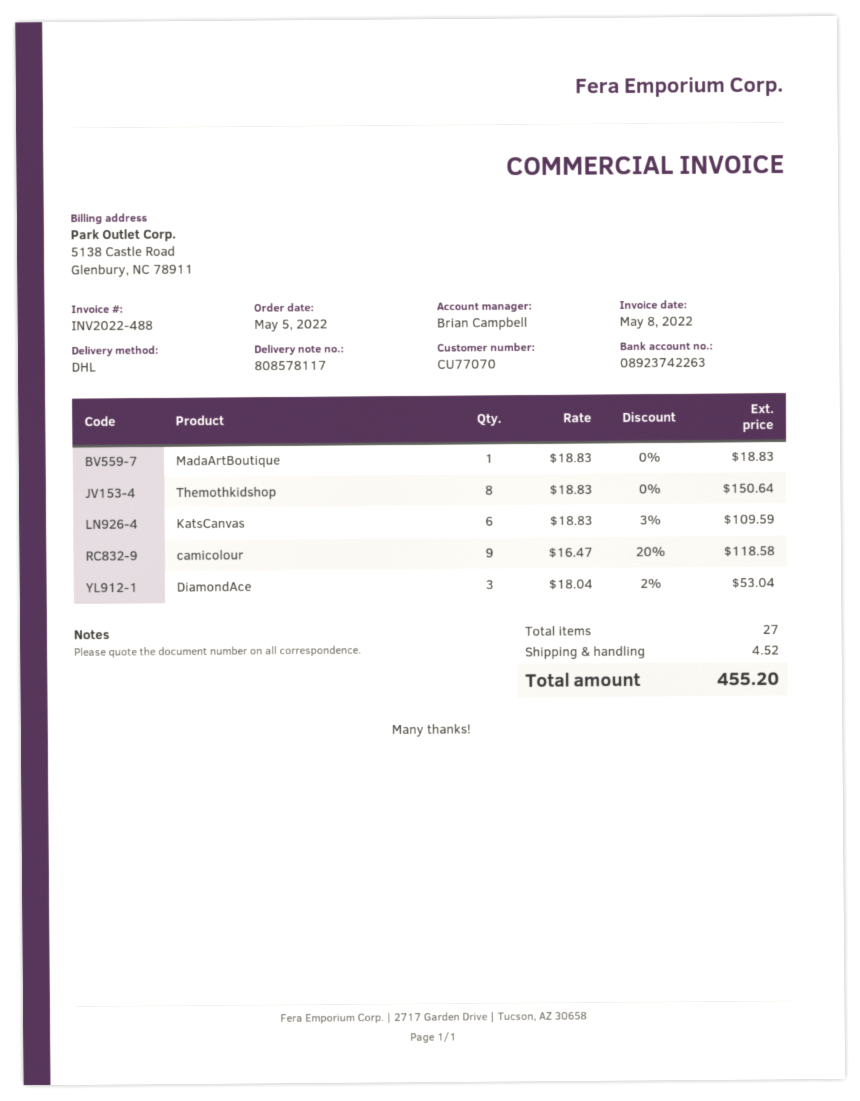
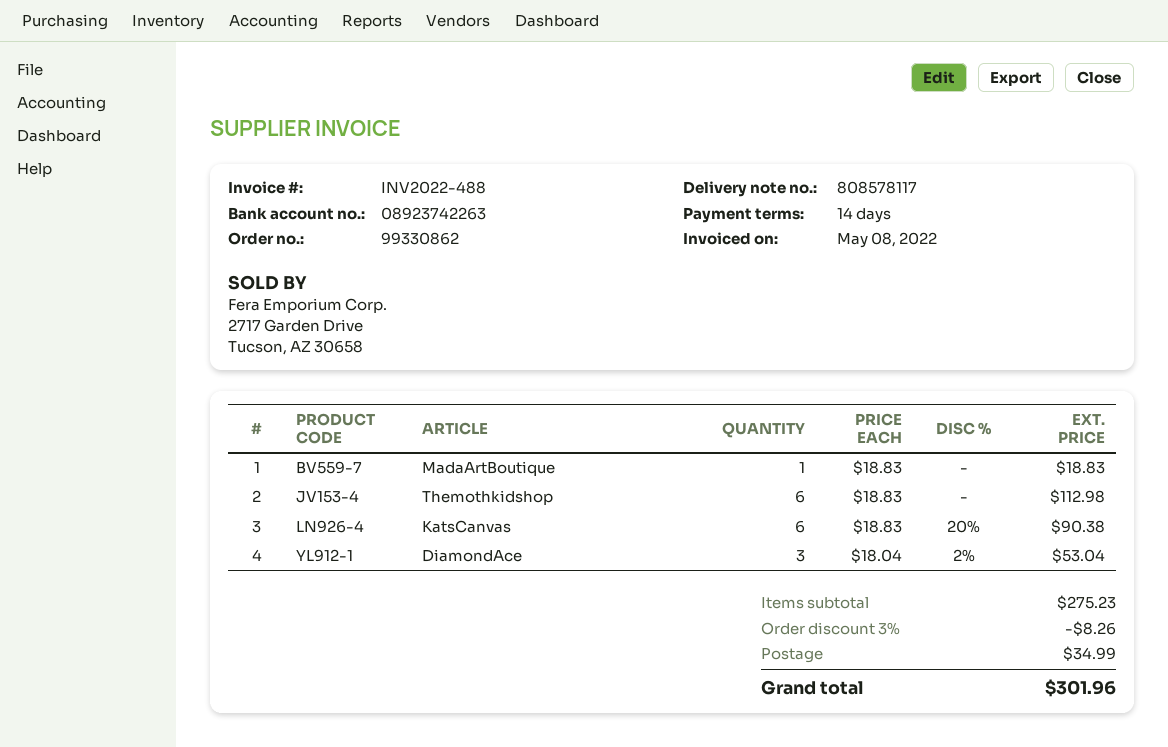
Themothkidshop: 8 x 18.83 = 150.64 -> 6 x 18.83 = 112.98
KatsCanvas: 6 x 18.83 - 3% = 109.59 -> 6 x 18.83 - 20% = 90.38
camicolour: 9 x 16.47 - 20% = 118.58 -> none
discount: none -> 3% = 8.26
shipping: 4.52 -> 34.99
total: 455.20 -> 301.96

